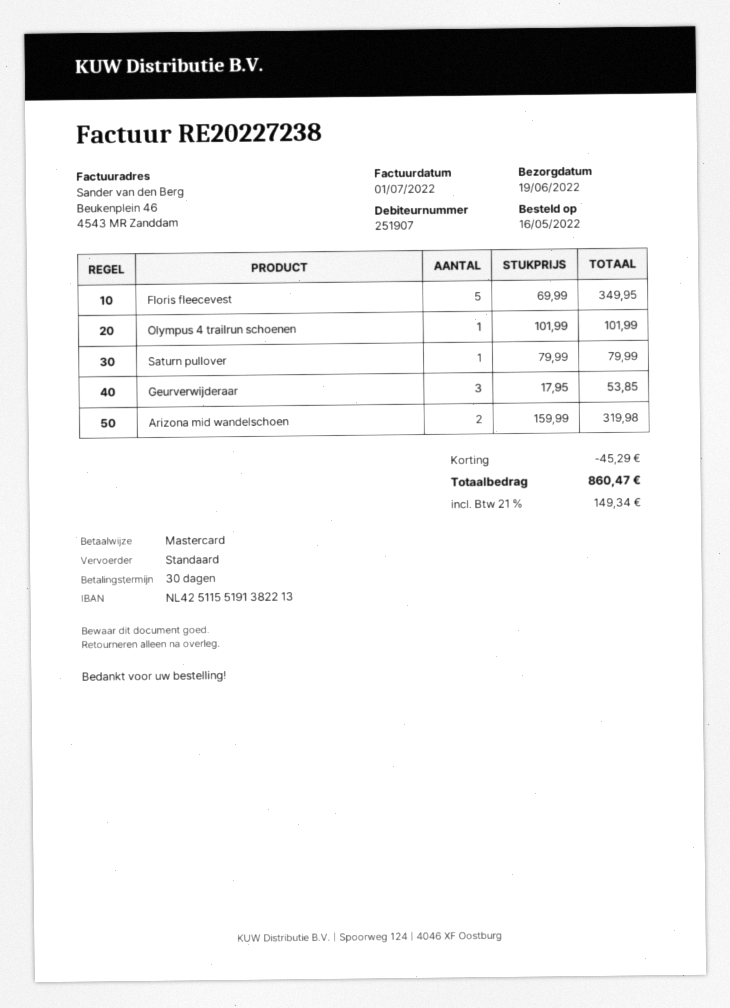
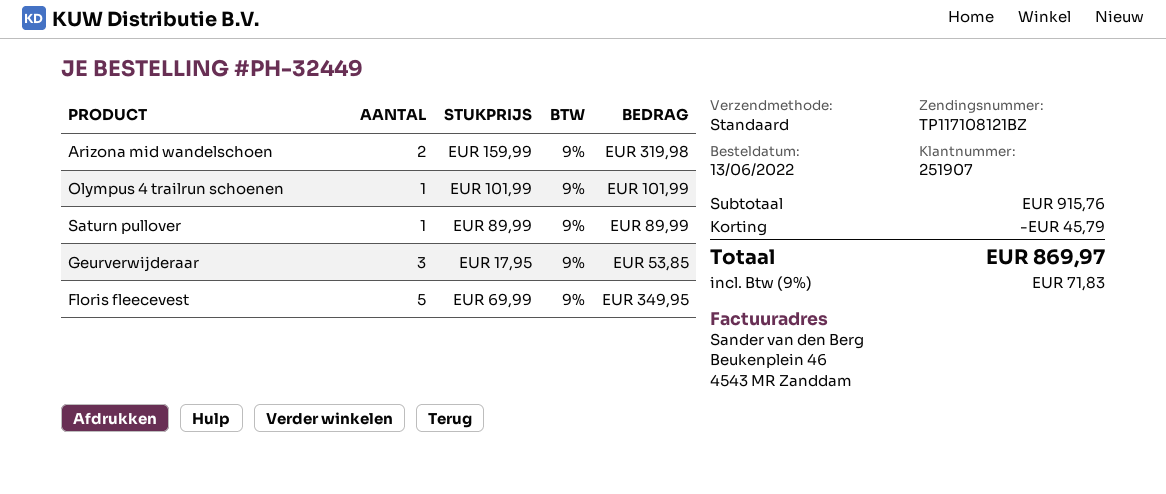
order date: 2022-05-16 -> 2022-06-13
Saturn pullover: 1 x 79.99 = 79.99 -> 1 x 89.99 = 89.99
discount: 45.29 -> 45.79
tax: 21% = 149.34 -> 9% = 71.83
total: 860.47 -> 869.97

